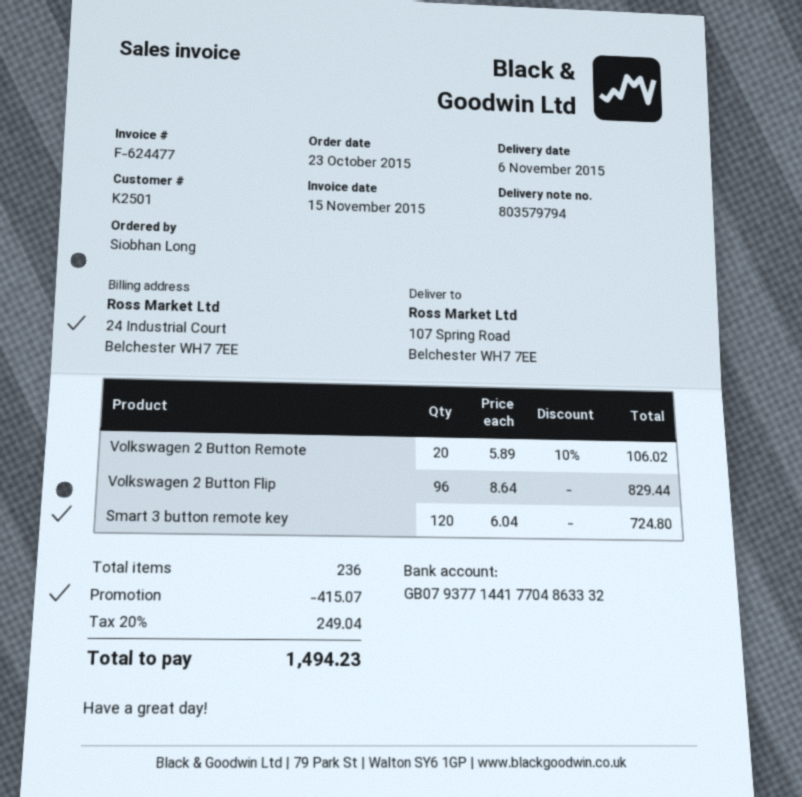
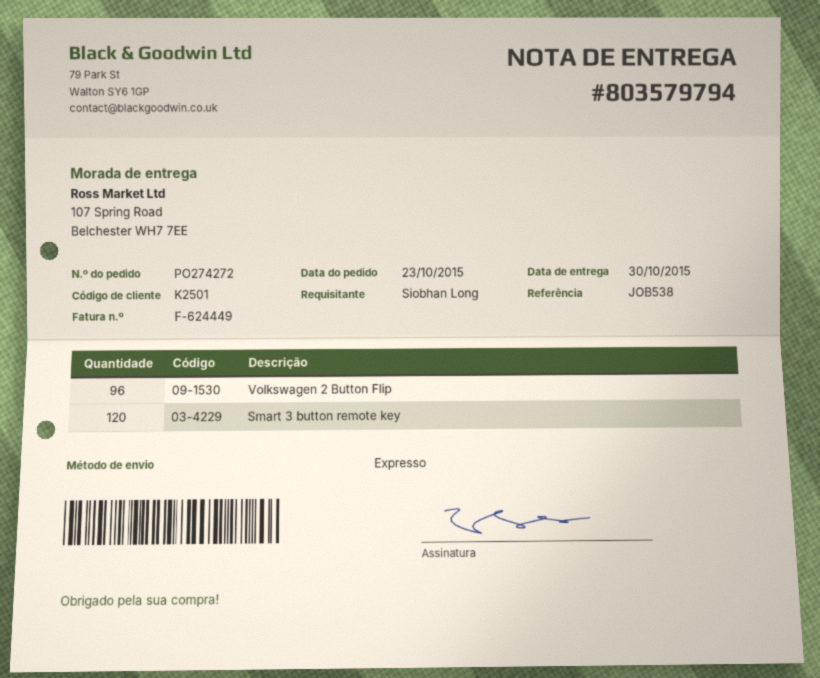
delivery date: 2015-11-06 -> 2015-10-30
invoice number: F-624477 -> F-624449
Volkswagen 2 Button Remote: 20 -> none

